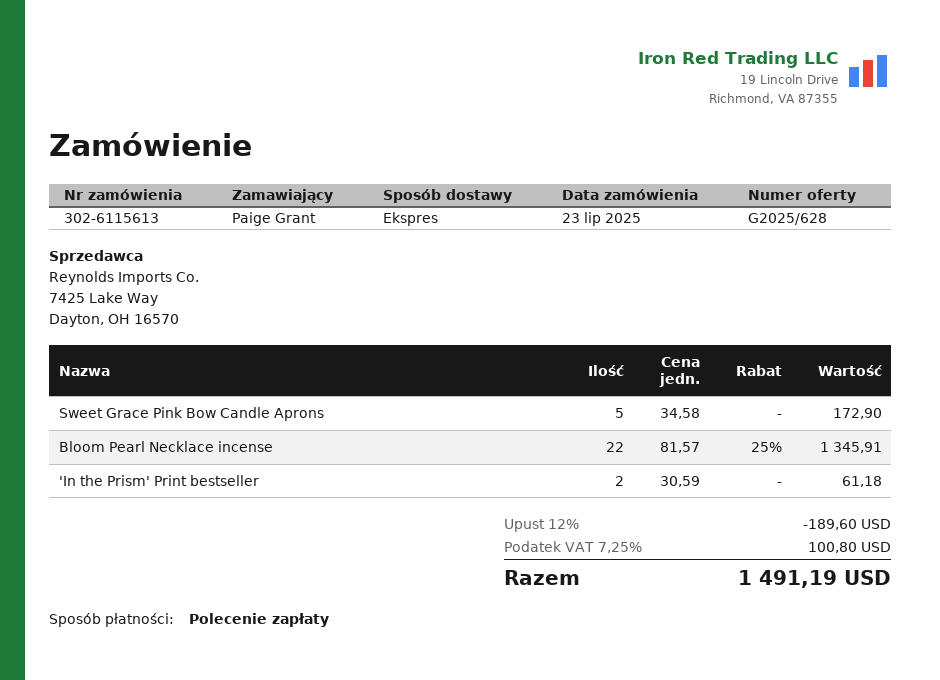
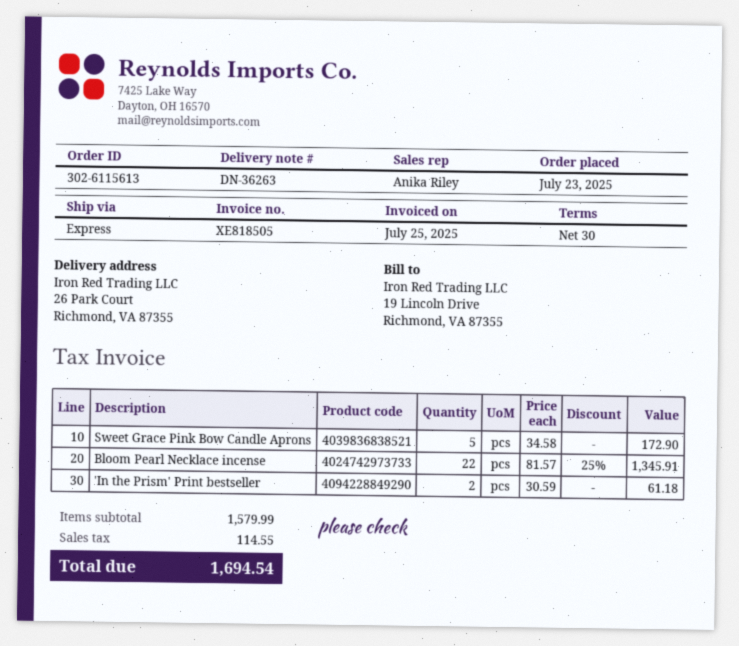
discount: 12% = 189.60 -> none
tax: 100.80 -> 114.55
total: 1491.19 -> 1694.54

